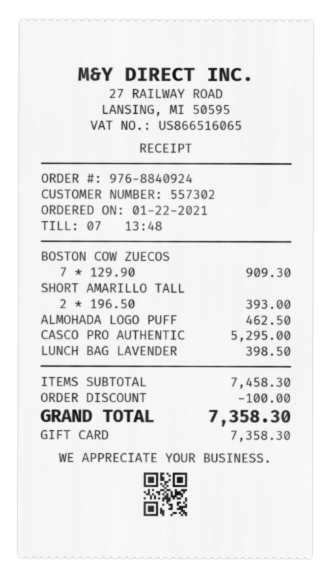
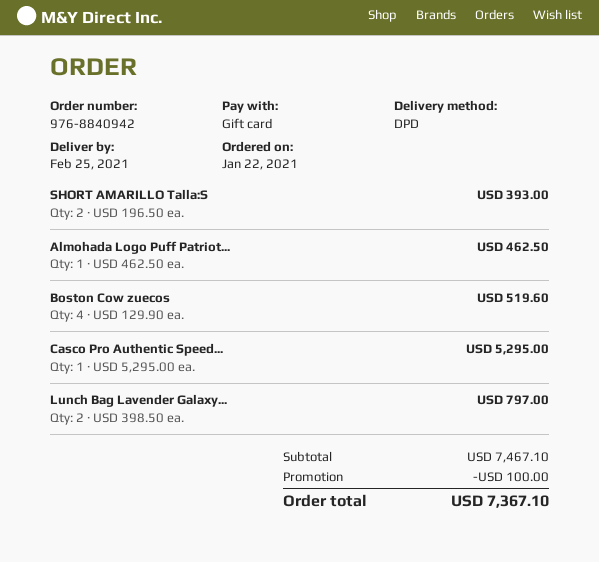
order number: 976-8840924 -> 976-8840942
BOSTON COW ZUECOS: 7 x 129.90 = 909.30 -> 4 x 129.90 = 519.60
LUNCH BAG LAVENDER: 1 x 398.50 = 398.50 -> 2 x 398.50 = 797.00
subtotal: 7458.30 -> 7467.10
total: 7358.30 -> 7367.10

